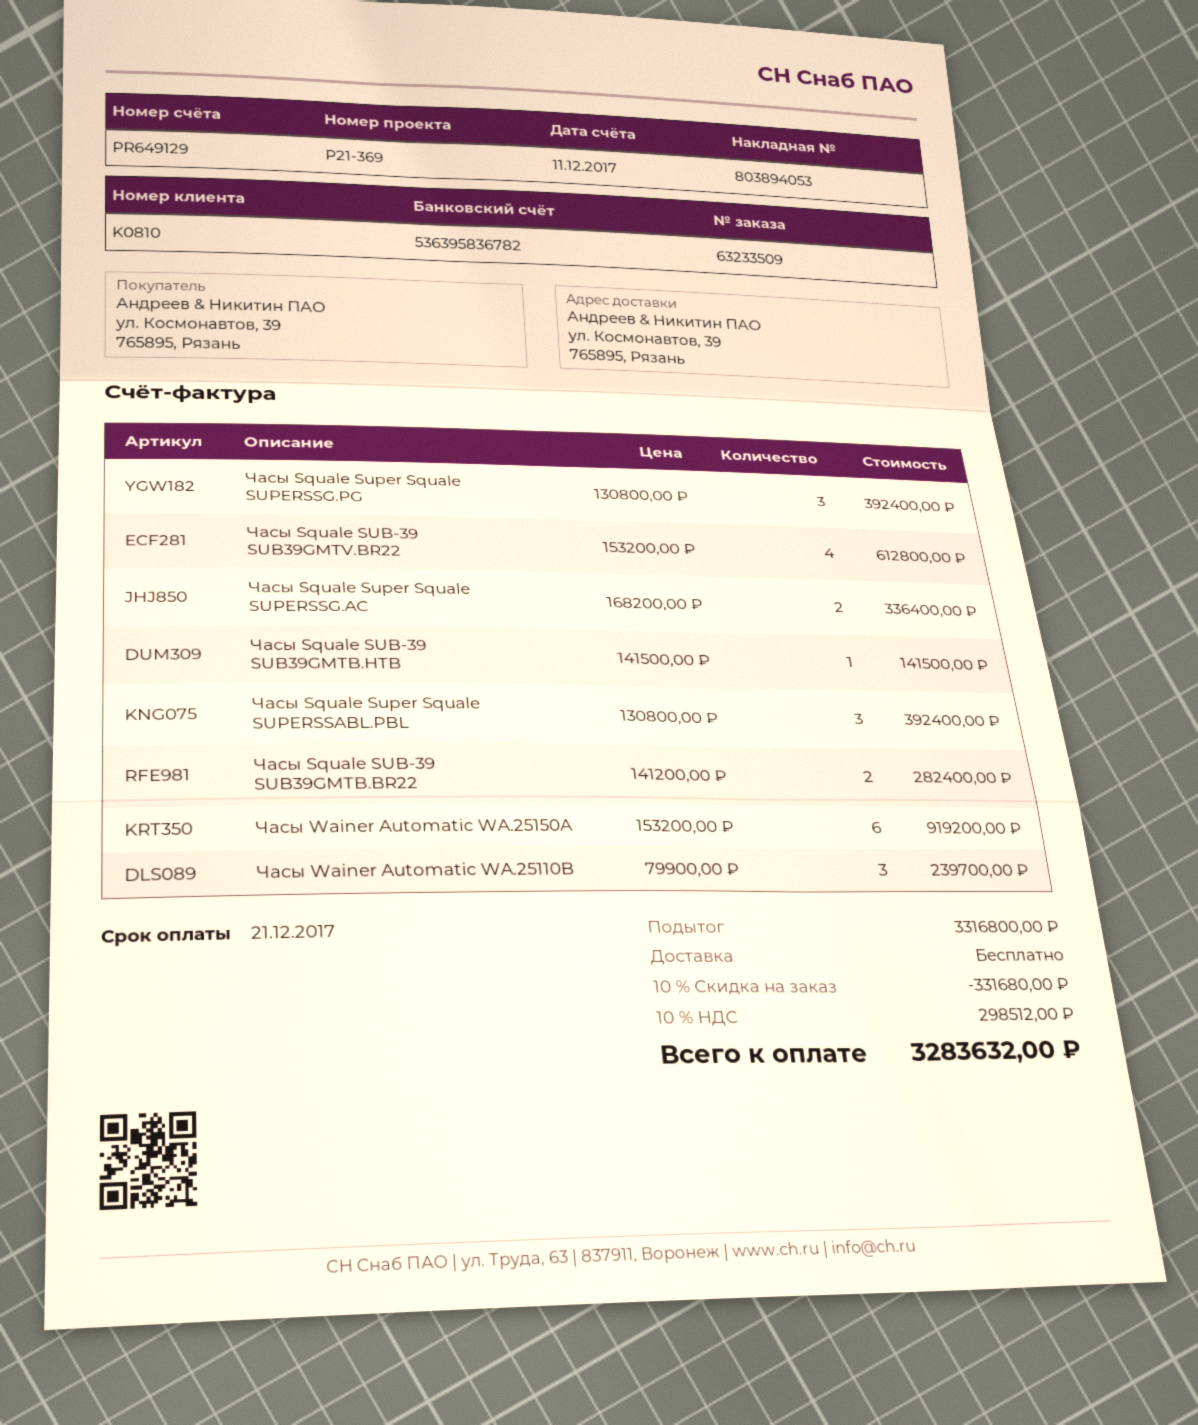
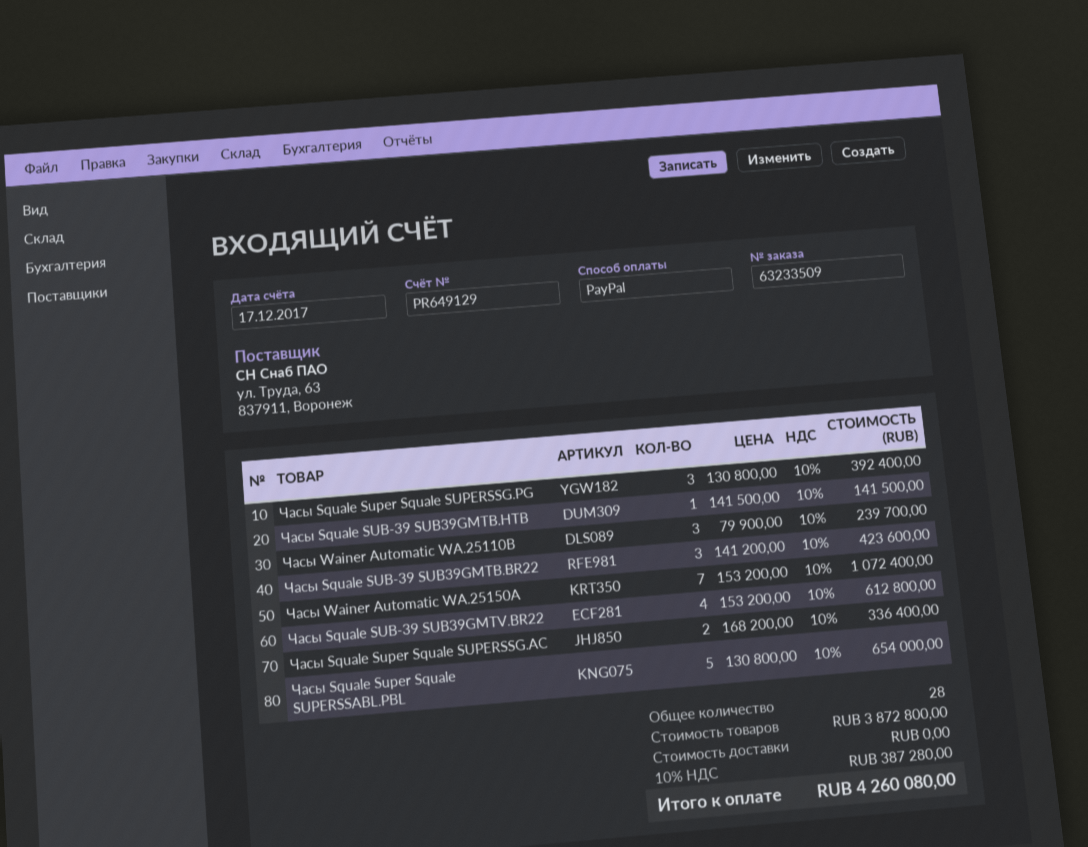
invoice date: 2017-12-11 -> 2017-12-17
Часы Squale Super Squale SUPERSSABL.PBL: 3 x 130800.00 = 392400.00 -> 5 x 130800.00 = 654000.00
Часы Squale SUB-39 SUB39GMTB.BR22: 2 x 141200.00 = 282400.00 -> 3 x 141200.00 = 423600.00
Часы Wainer Automatic WA.25150A: 6 x 153200.00 = 919200.00 -> 7 x 153200.00 = 1072400.00
subtotal: 3316800.00 -> 3872800.00
discount: 10% = 331680.00 -> none
tax: 10% = 298512.00 -> 10% = 387280.00
total: 3283632.00 -> 4260080.00

